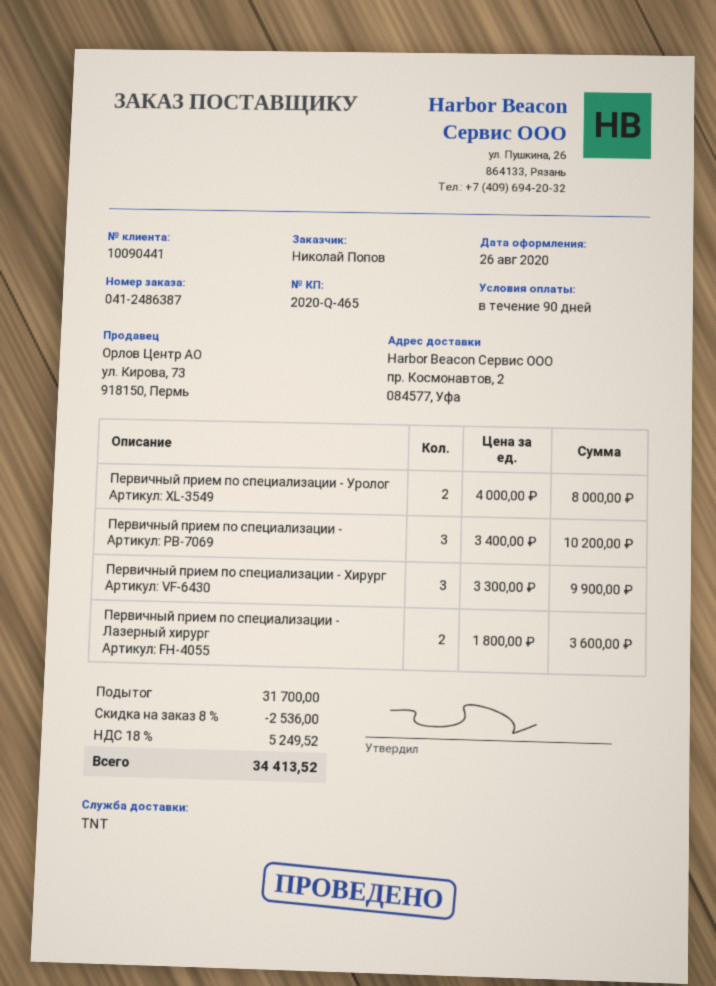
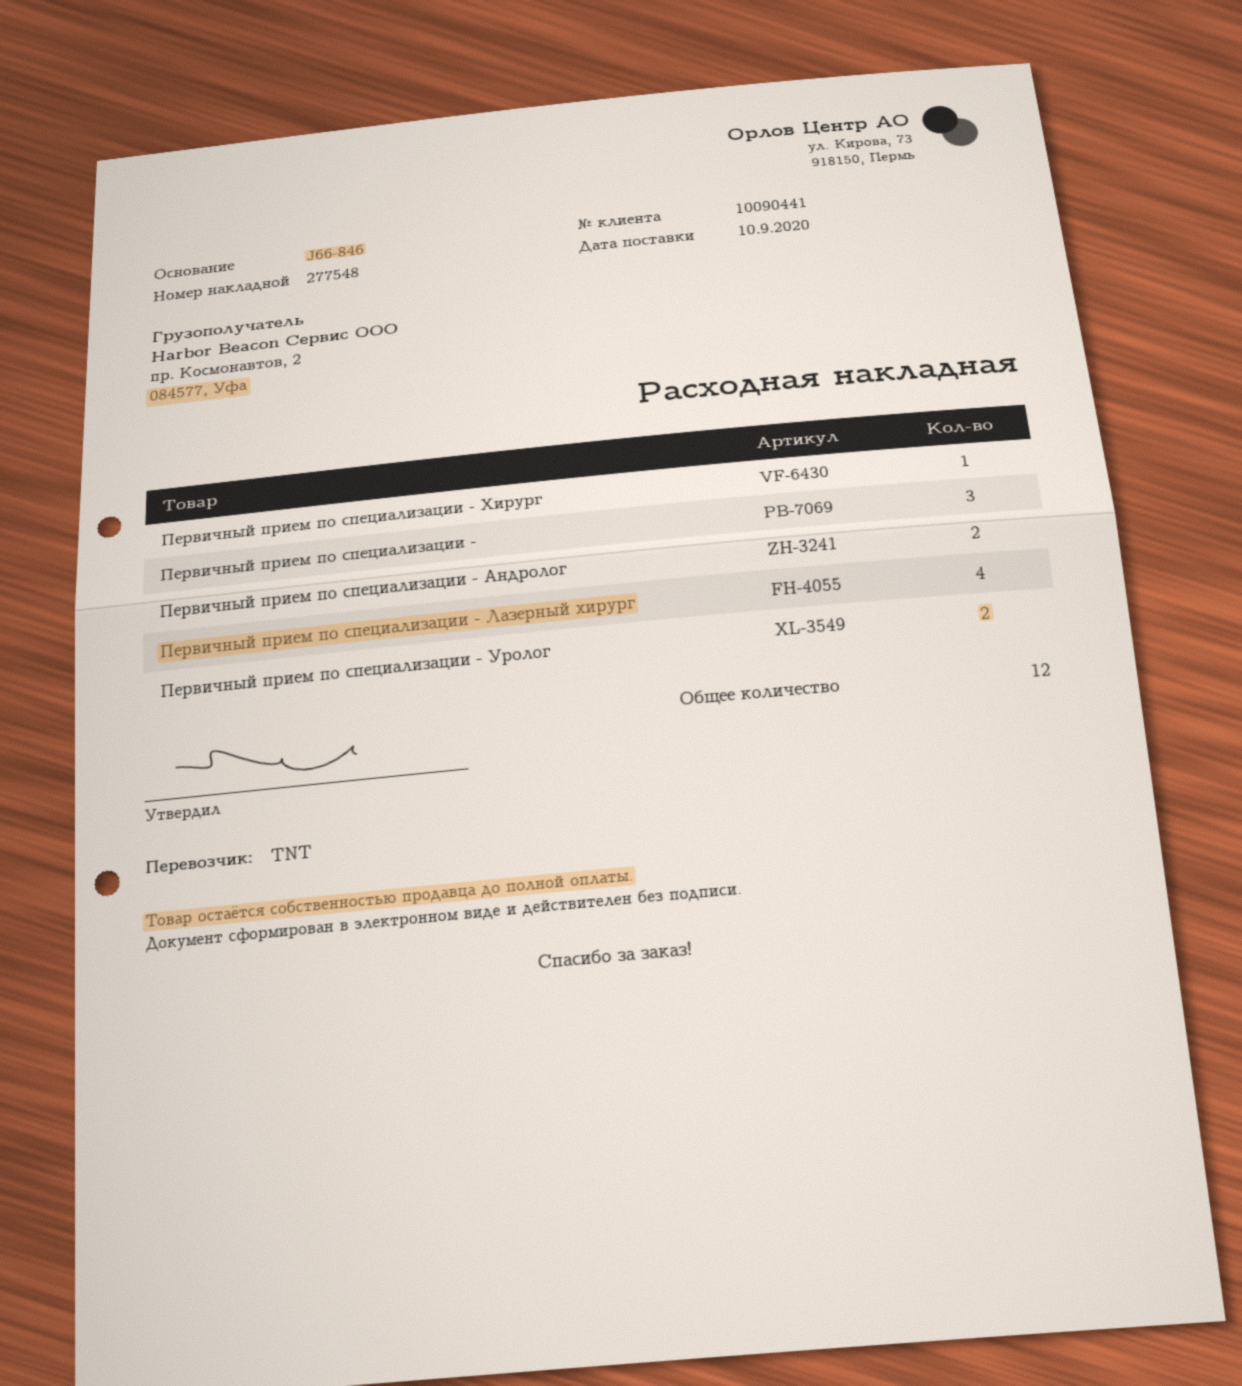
Первичный прием по специализации - Хирург: 3 -> 1
Первичный прием по специализации - Лазерный хирург: 2 -> 4
Первичный прием по специализации - Андролог: none -> 2

